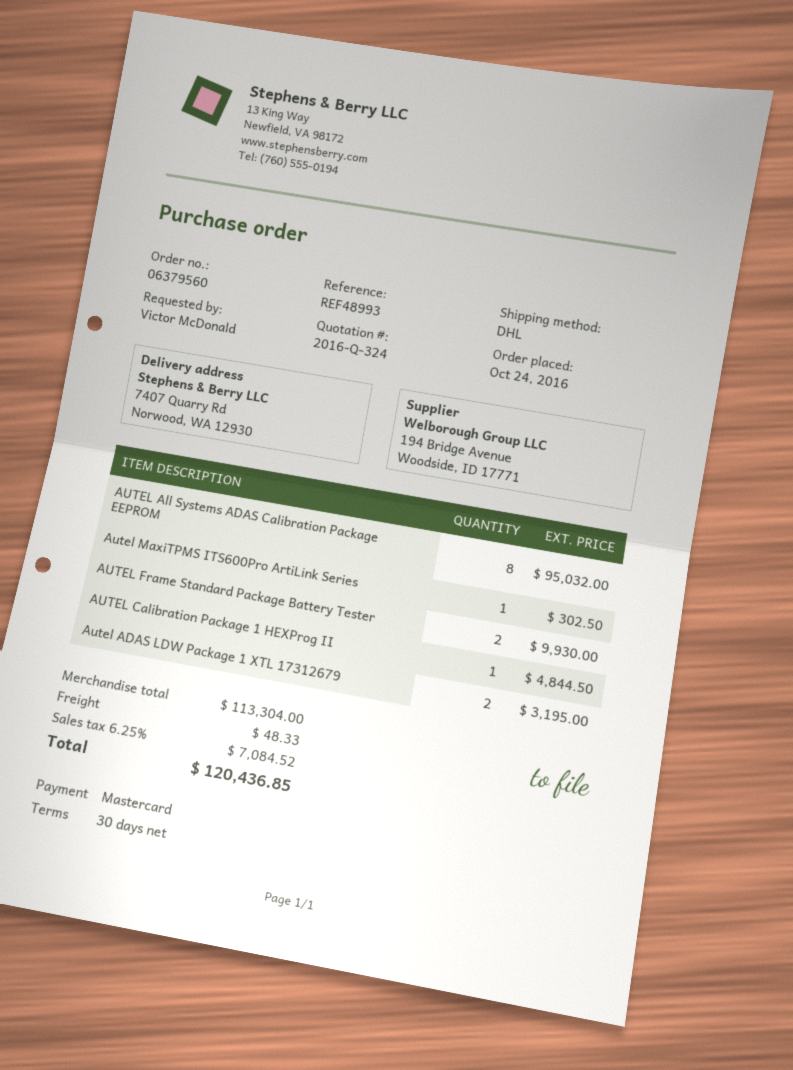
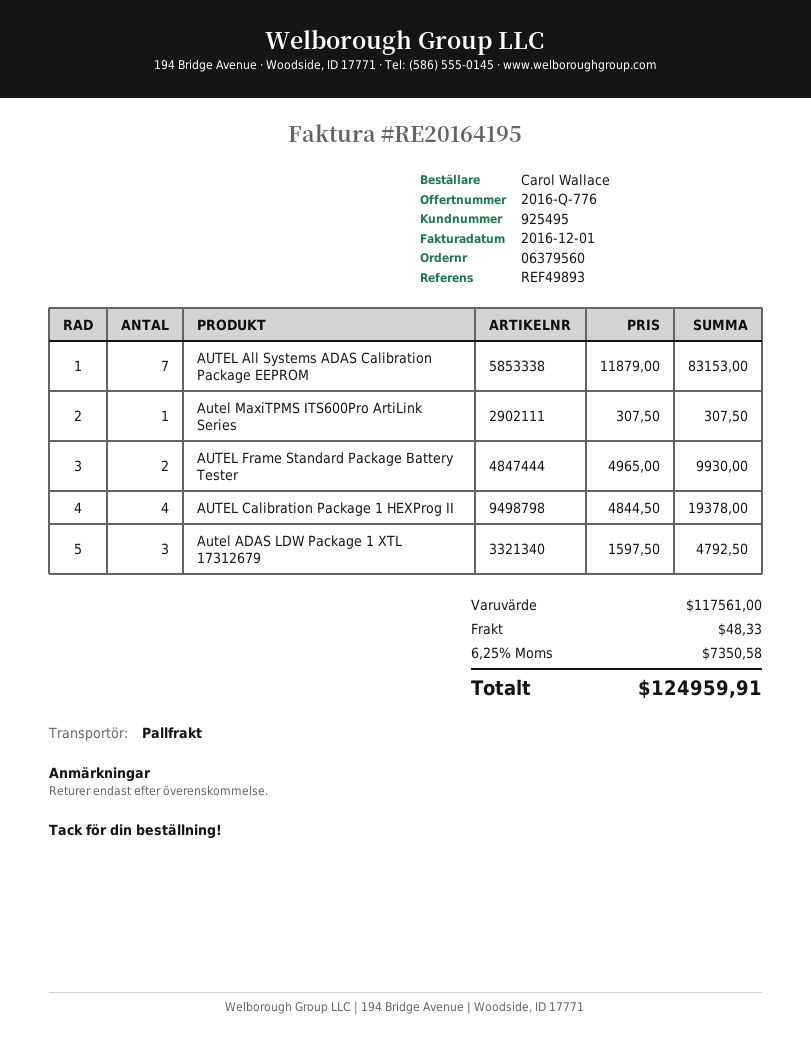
quote number: 2016-Q-324 -> 2016-Q-776
reference: REF48993 -> REF49893
ordered by: Victor McDonald -> Carol Wallace
shipping method: DHL -> pallet freight
AUTEL All Systems ADAS Calibration Package EEPROM: 8 for 95032.00 -> 7 for 83153.00
Autel MaxiTPMS ITS600Pro ArtiLink Series: 1 for 302.50 -> 1 for 307.50
AUTEL Calibration Package 1 HEXProg II: 1 for 4844.50 -> 4 for 19378.00
Autel ADAS LDW Package 1 XTL 17312679: 2 for 3195.00 -> 3 for 4792.50
subtotal: 113304.00 -> 117561.00
tax: 6.25% = 7084.52 -> 6.25% = 7350.58
total: 120436.85 -> 124959.91

